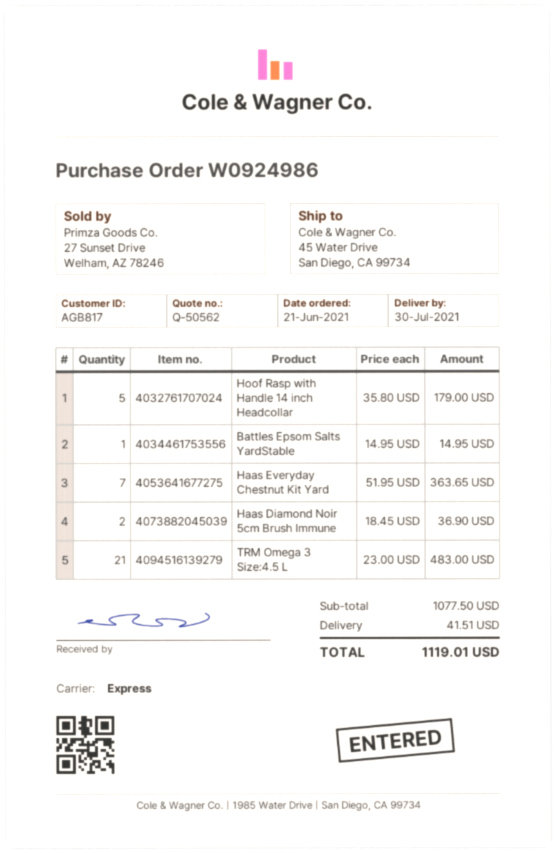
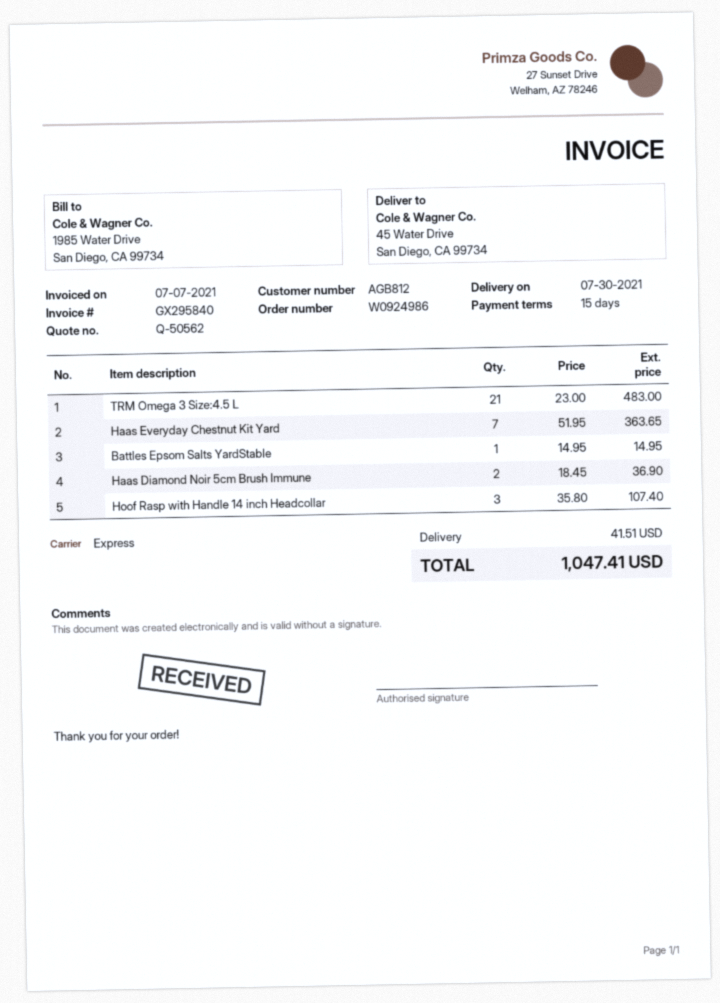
customer number: AGB817 -> AGB812
Hoof Rasp with Handle 14 inch Headcollar: 5 x 35.80 = 179.00 -> 3 x 35.80 = 107.40
total: 1119.01 -> 1047.41

